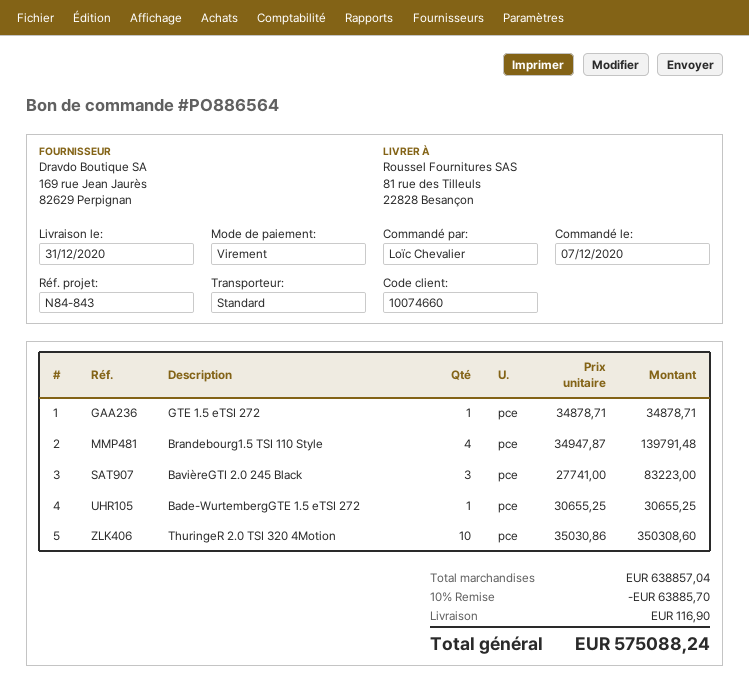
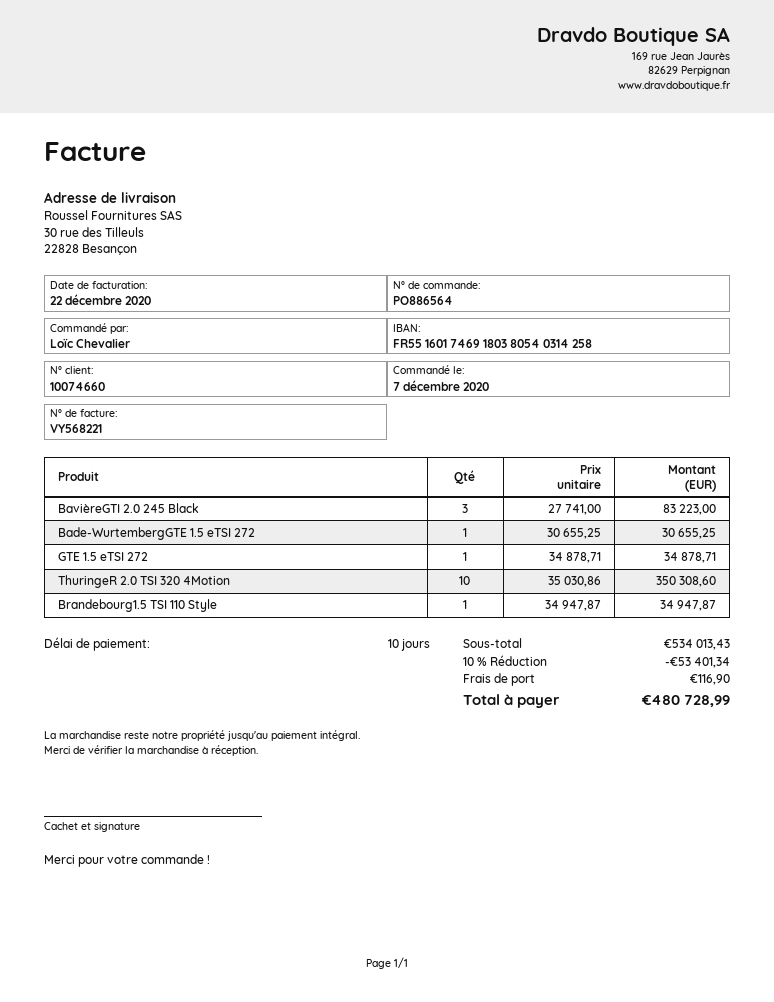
ship to: 81 rue des Tilleuls, 22828 Besançon -> 30 rue des Tilleuls, 22828 Besançon
Brandebourg1.5 TSI 110 Style: 4 x 34947.87 = 139791.48 -> 1 x 34947.87 = 34947.87
subtotal: 638857.04 -> 534013.43
discount: 10% = 63885.70 -> 10% = 53401.34
total: 575088.24 -> 480728.99

